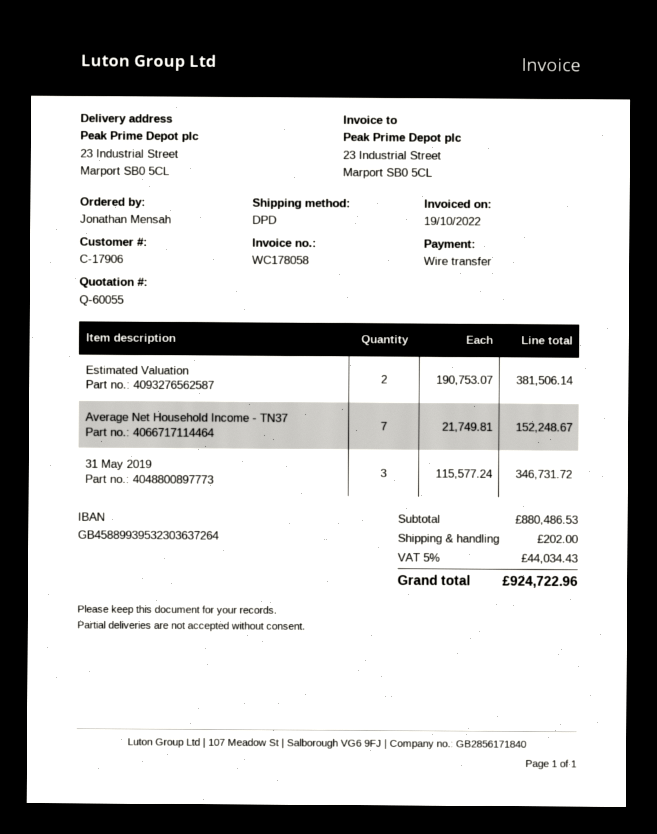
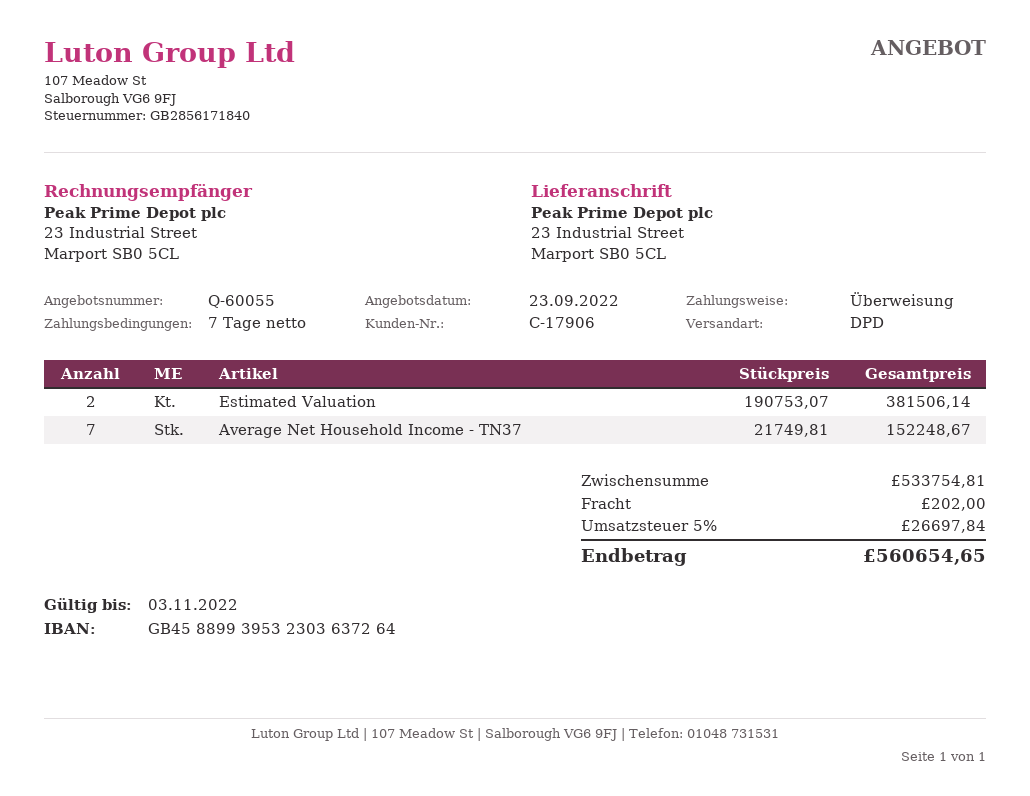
31 May 2019: 3 x 115577.24 = 346731.72 -> none
subtotal: 880486.53 -> 533754.81
tax: 5% = 44034.43 -> 5% = 26697.84
total: 924722.96 -> 560654.65

